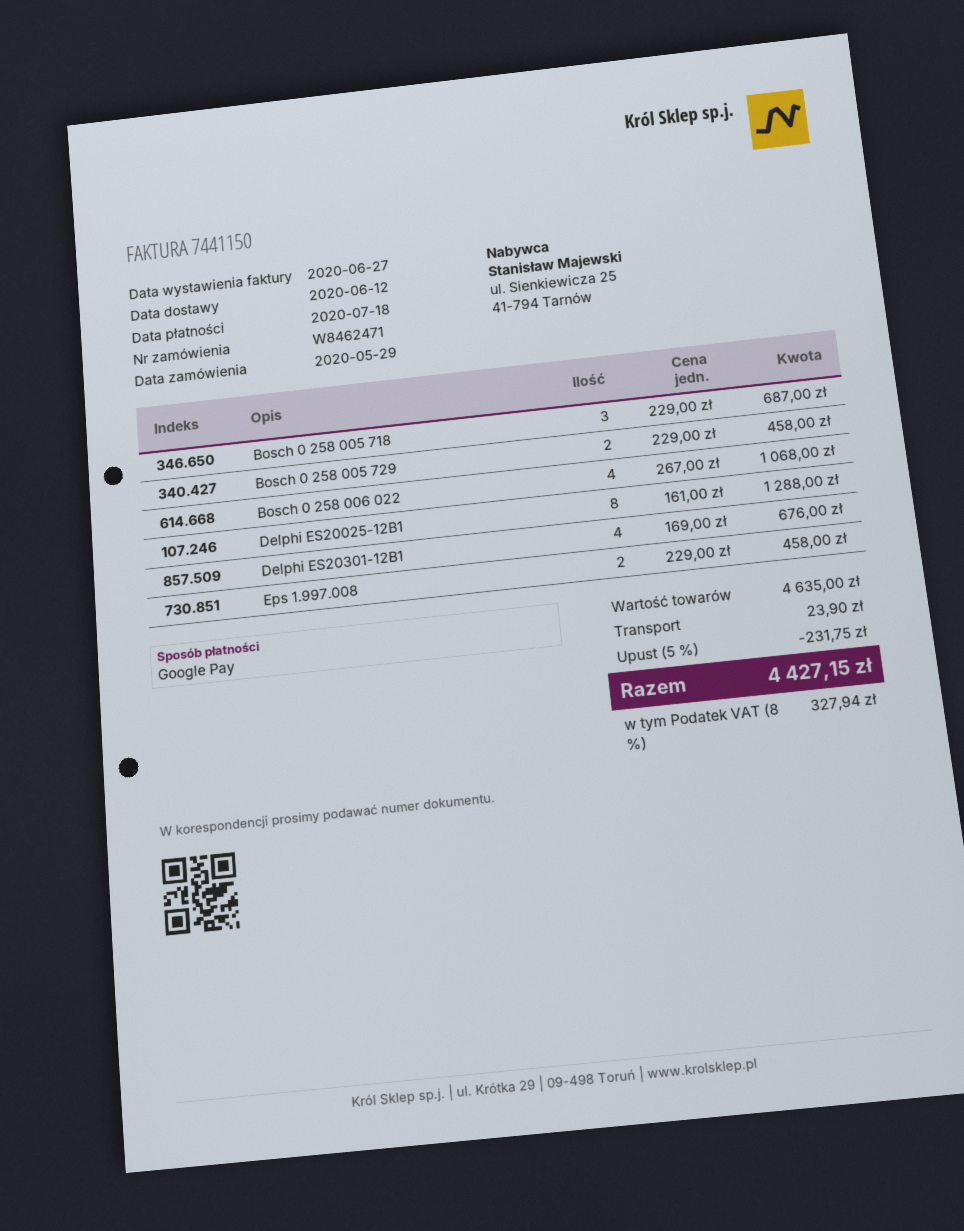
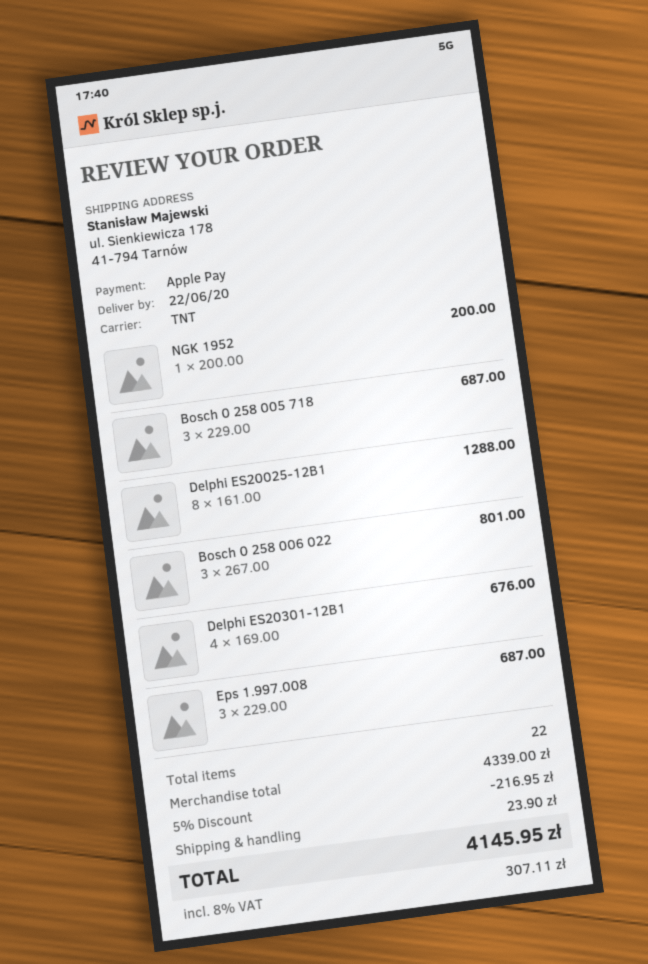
delivery date: 2020-06-12 -> 2020-06-22
payment method: Google Pay -> Apple Pay
Bosch 0 258 005 729: 2 x 229.00 = 458.00 -> none
Bosch 0 258 006 022: 4 x 267.00 = 1068.00 -> 3 x 267.00 = 801.00
Eps 1.997.008: 2 x 229.00 = 458.00 -> 3 x 229.00 = 687.00
NGK 1952: none -> 1 x 200.00 = 200.00
subtotal: 4635.00 -> 4339.00
discount: 5% = 231.75 -> 5% = 216.95
tax: 8% = 327.94 -> 8% = 307.11
total: 4427.15 -> 4145.95

